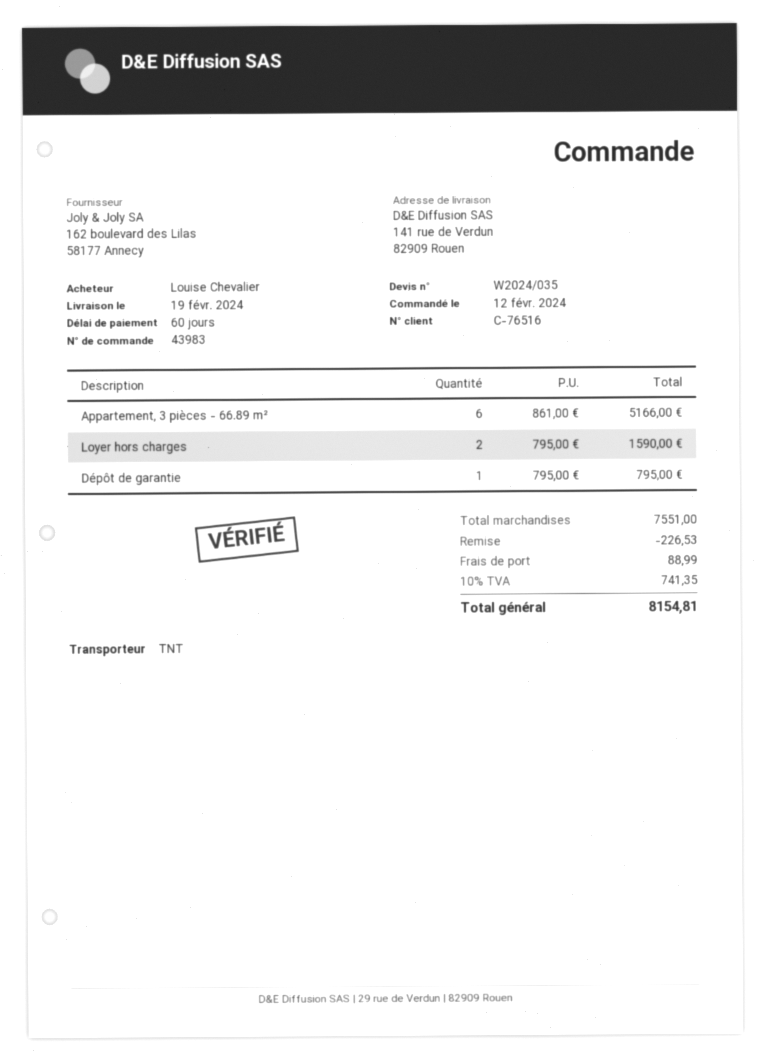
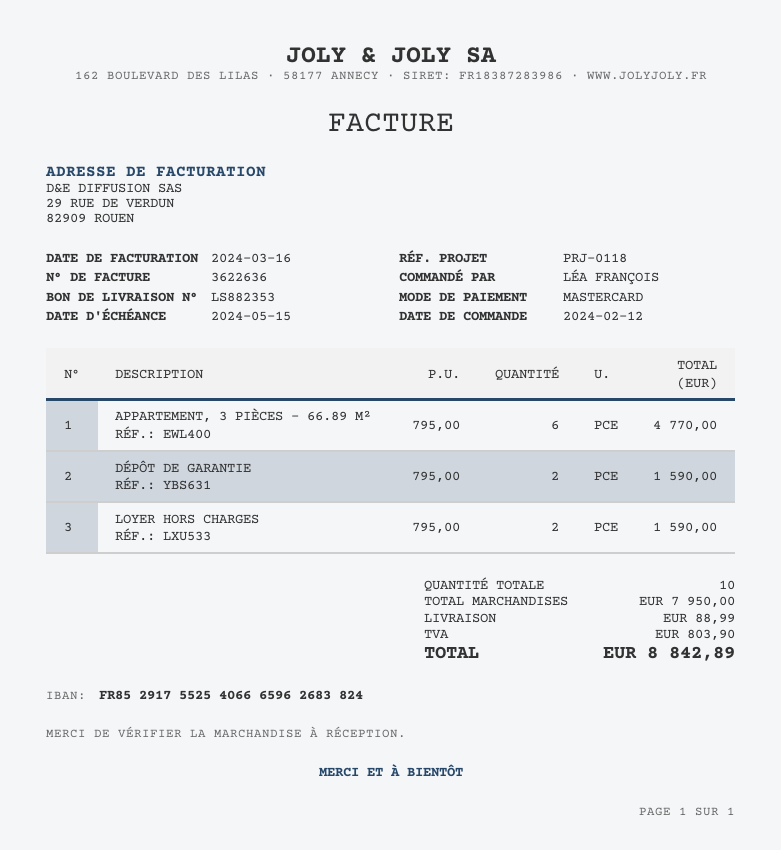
ordered by: Louise Chevalier -> LÉA FRANÇOIS
Appartement, 3 pièces - 66.89 m²: 6 x 861.00 = 5166.00 -> 6 x 795.00 = 4770.00
Dépôt de garantie: 1 x 795.00 = 795.00 -> 2 x 795.00 = 1590.00
subtotal: 7551.00 -> 7950.00
discount: 226.53 -> none
tax: 741.35 -> 803.90
total: 8154.81 -> 8842.89

